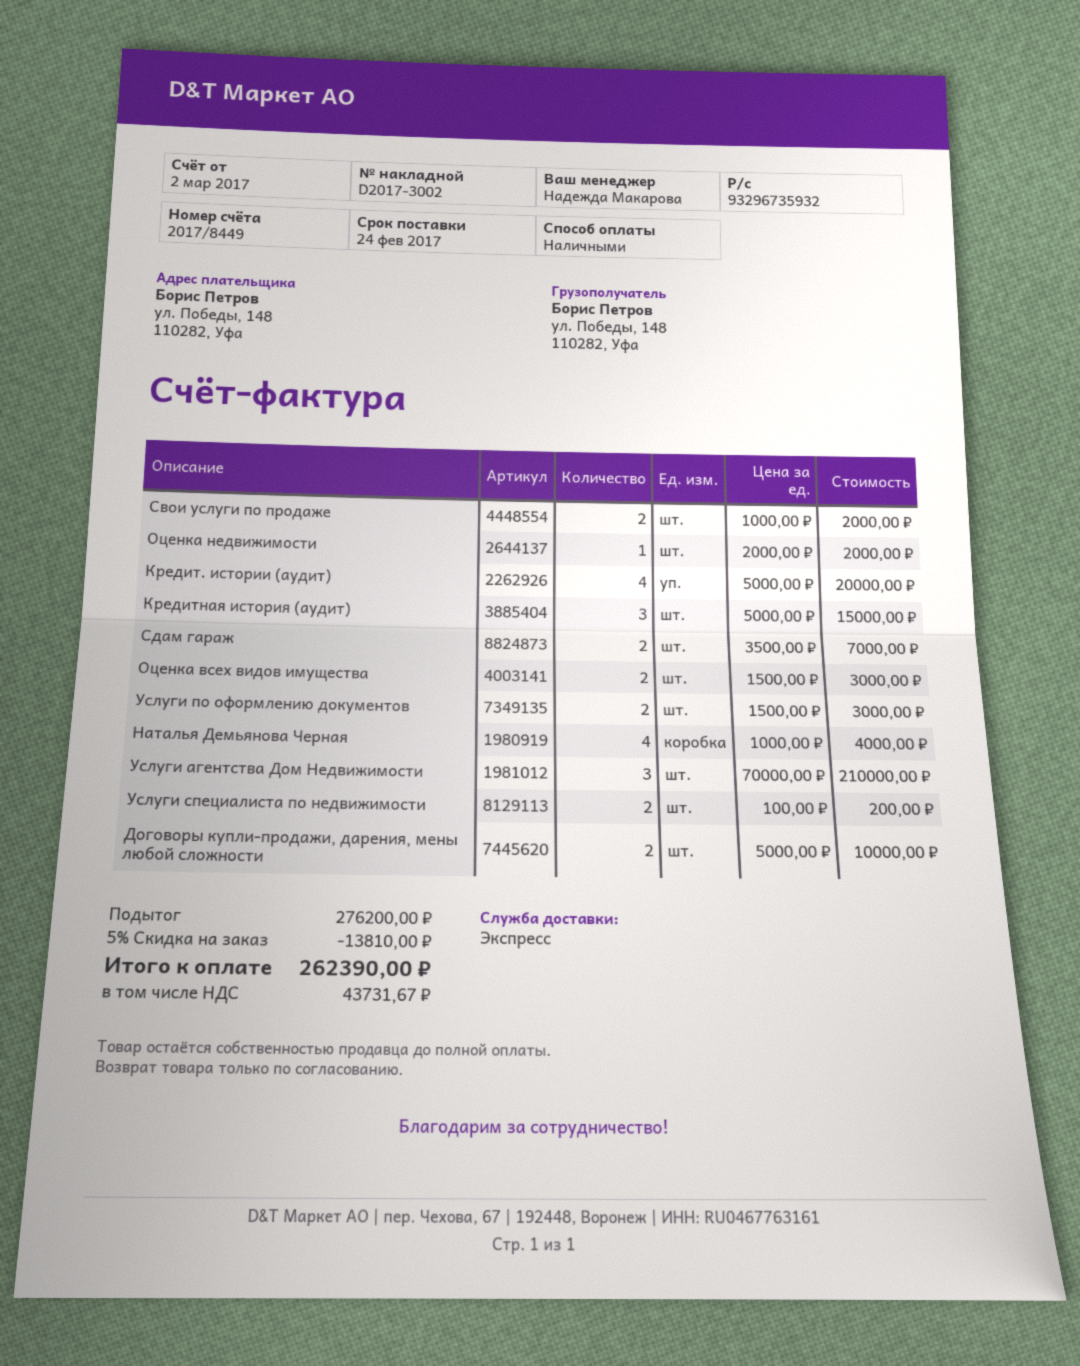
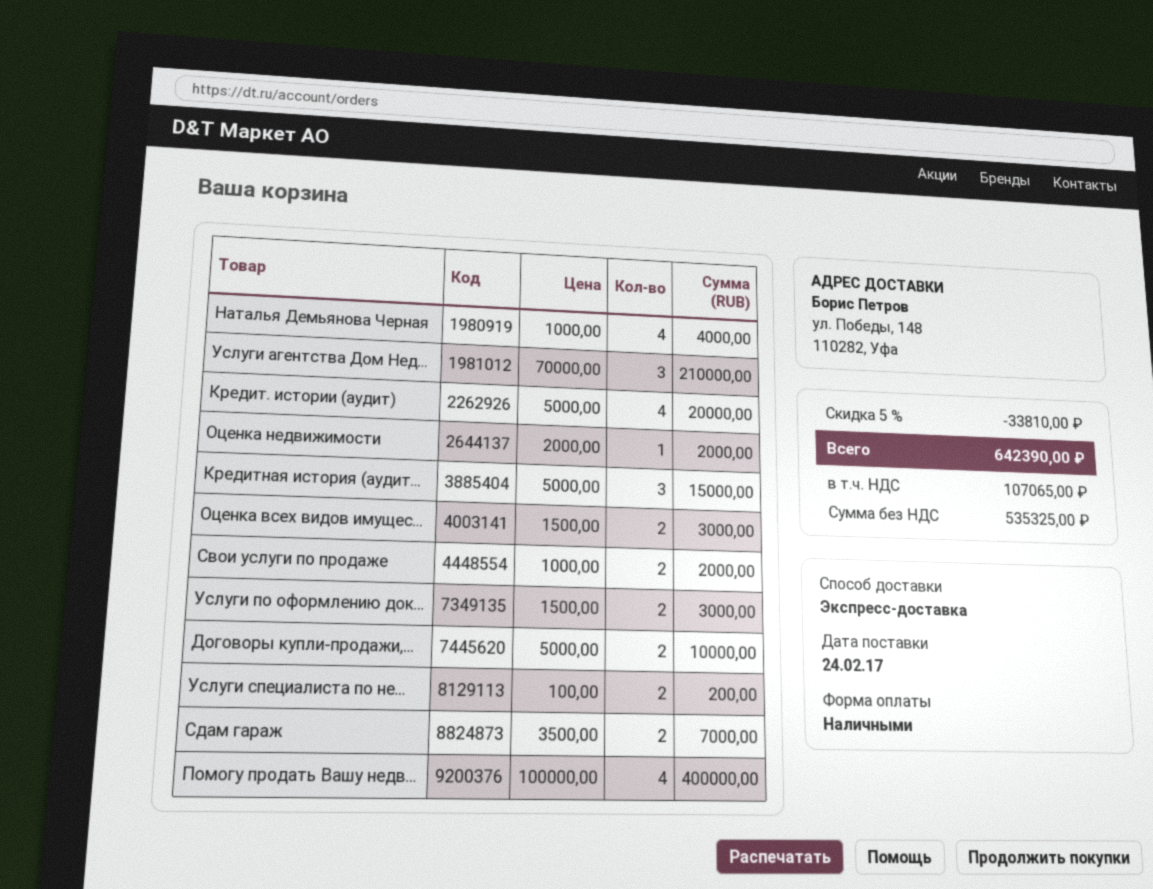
Помогу продать Вашу недв...: none -> 4 x 100000.00 = 400000.00
discount: 5% = 13810.00 -> 5% = 33810.00
tax: 43731.67 -> 107065.00
total: 262390.00 -> 642390.00

